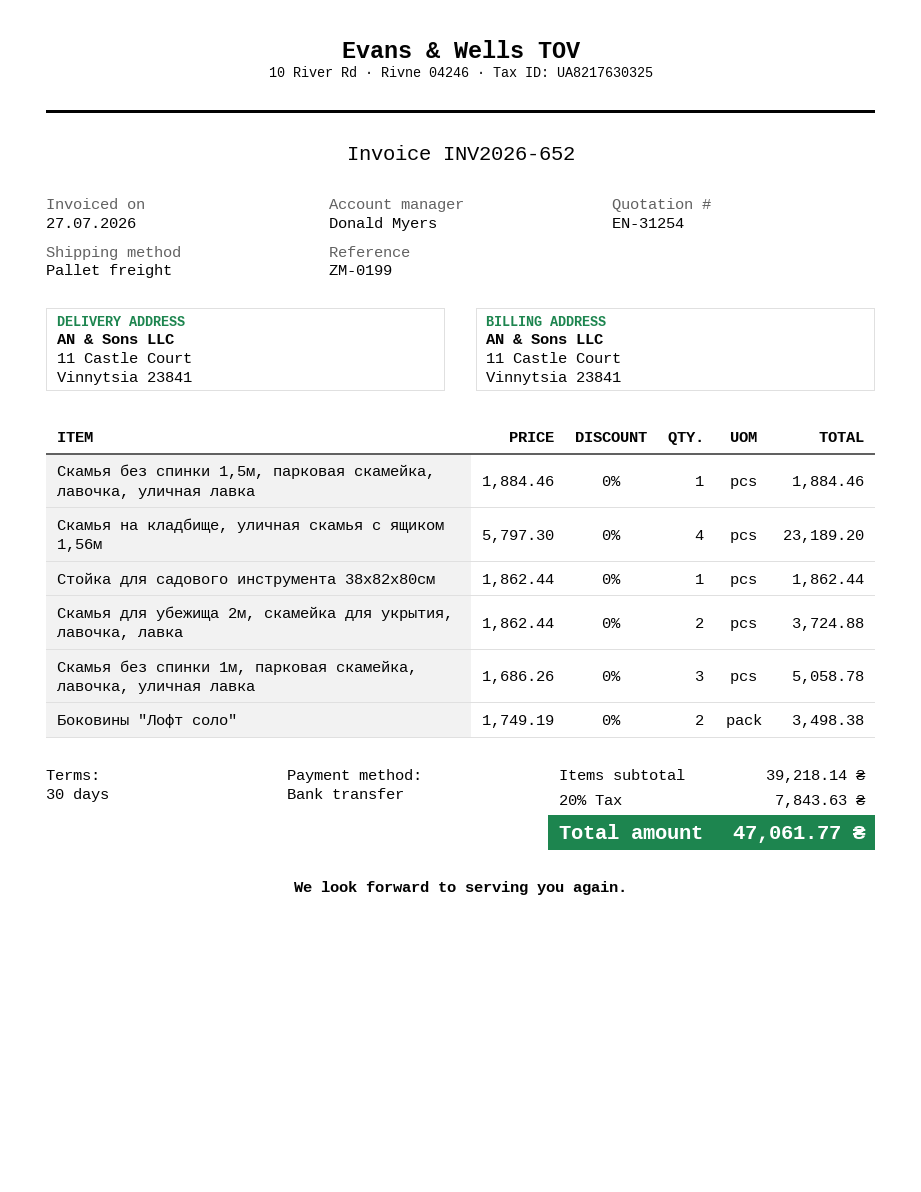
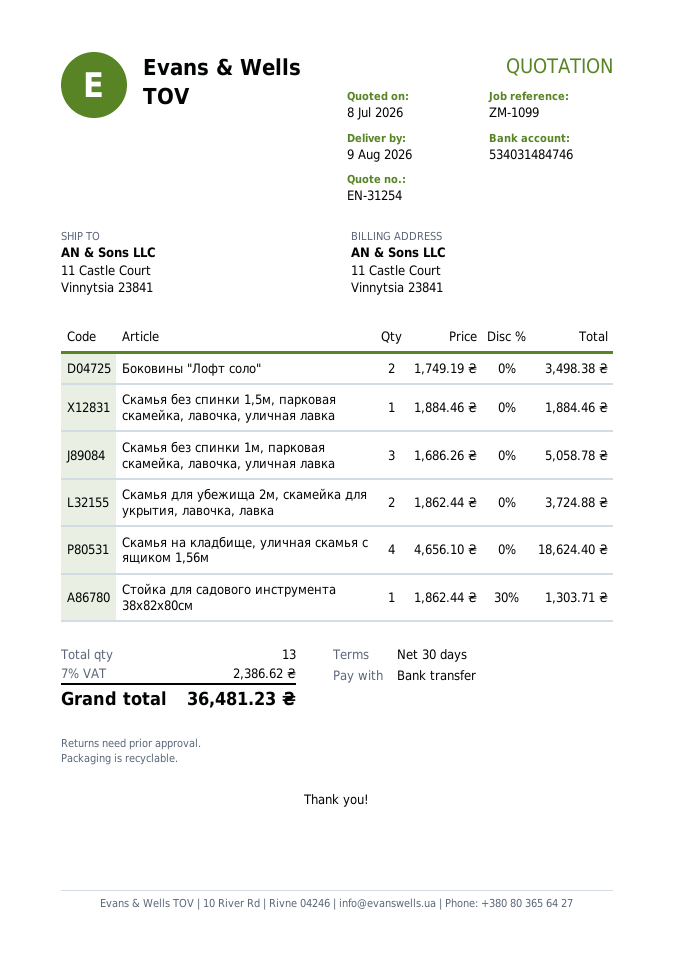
reference: ZM-0199 -> ZM-1099
Скамья на кладбище, уличная скамья с ящиком 1,56м: 4 x 5797.30 = 23189.20 -> 4 x 4656.10 = 18624.40
Стойка для садового инструмента 38х82х80см: 1 x 1862.44 = 1862.44 -> 1 x 1862.44 - 30% = 1303.71
tax: 20% = 7843.63 -> 7% = 2386.62
total: 47061.77 -> 36481.23

